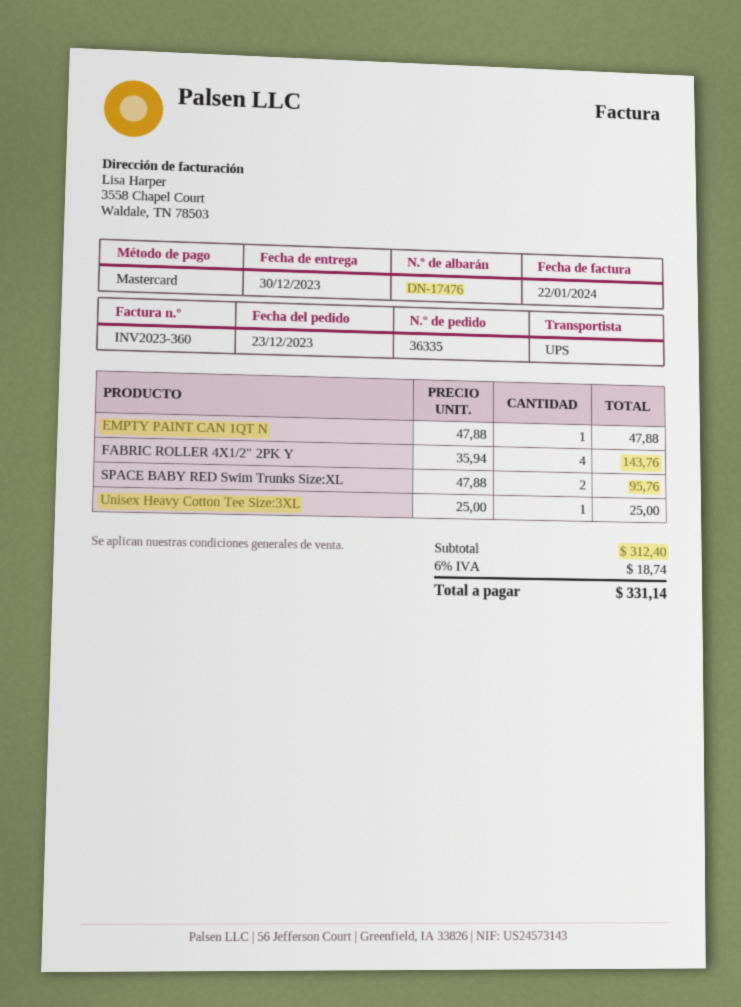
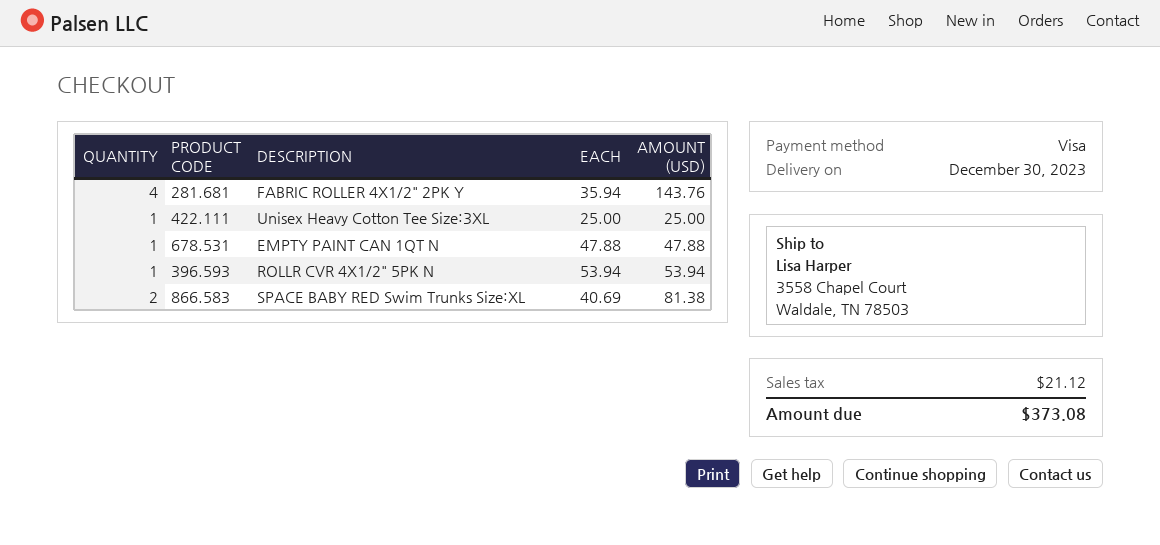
payment method: Mastercard -> Visa
SPACE BABY RED Swim Trunks Size:XL: 2 x 47.88 = 95.76 -> 2 x 40.69 = 81.38
ROLLR CVR 4X1/2" 5PK N: none -> 1 x 53.94 = 53.94
tax: 18.74 -> 21.12
total: 331.14 -> 373.08

